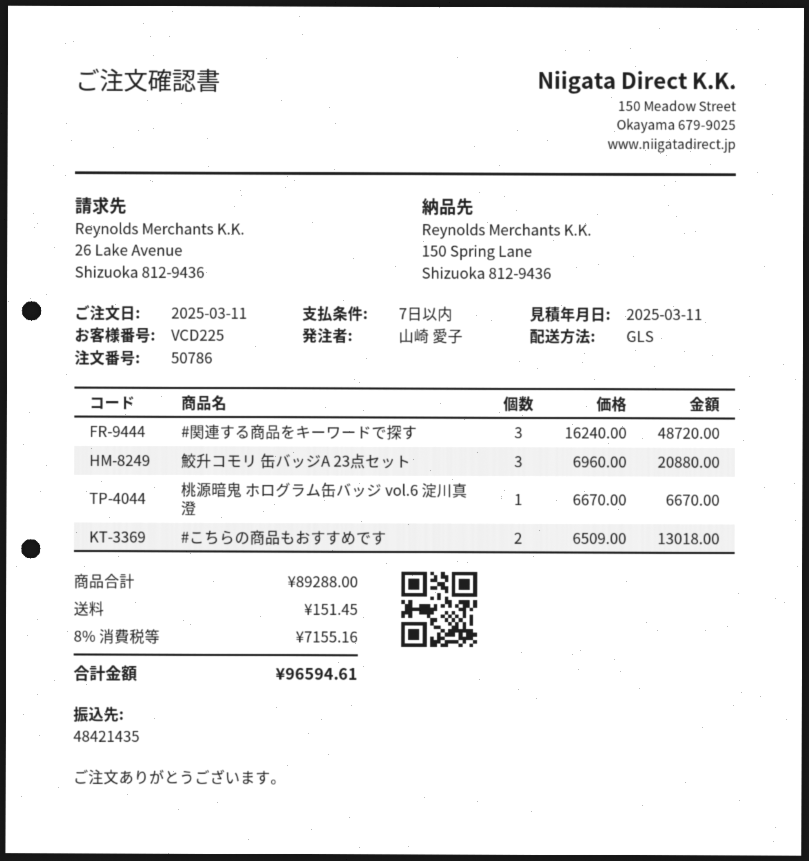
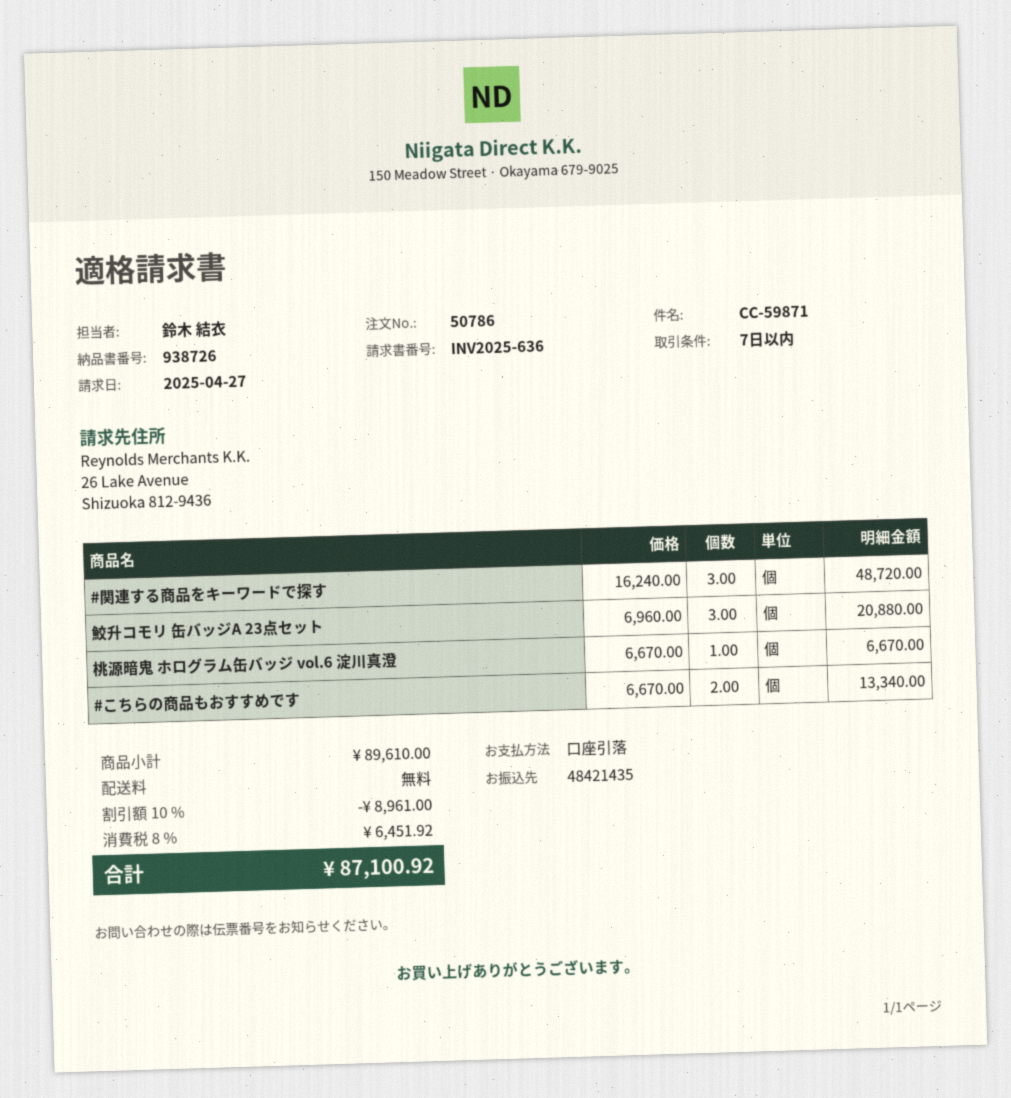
#こちらの商品もおすすめです: 2 x 6509.00 = 13018.00 -> 2 x 6670.00 = 13340.00
subtotal: 89288.00 -> 89610.00
discount: none -> 10% = 8961.00
shipping: 151.45 -> 0.00
tax: 8% = 7155.16 -> 8% = 6451.92
total: 96594.61 -> 87100.92

